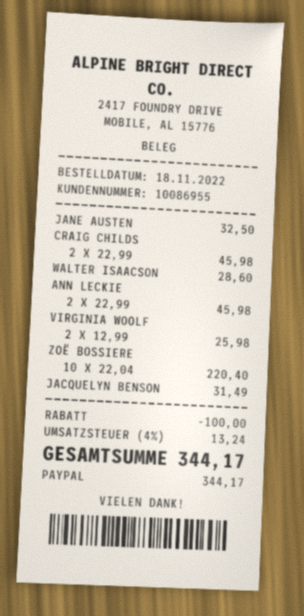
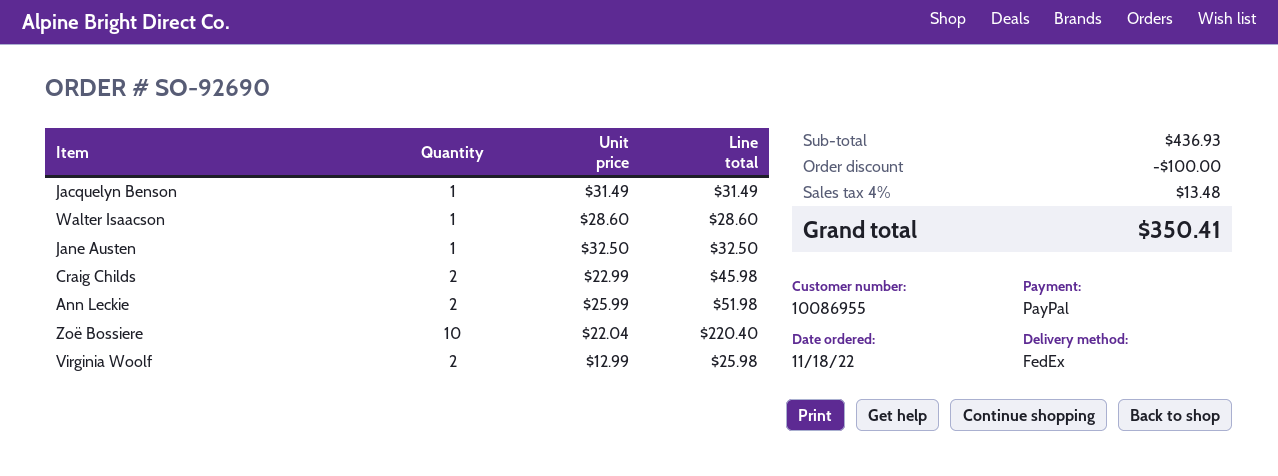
ANN LECKIE: 2 x 22.99 = 45.98 -> 2 x 25.99 = 51.98
tax: 4% = 13.24 -> 4% = 13.48
total: 344.17 -> 350.41

